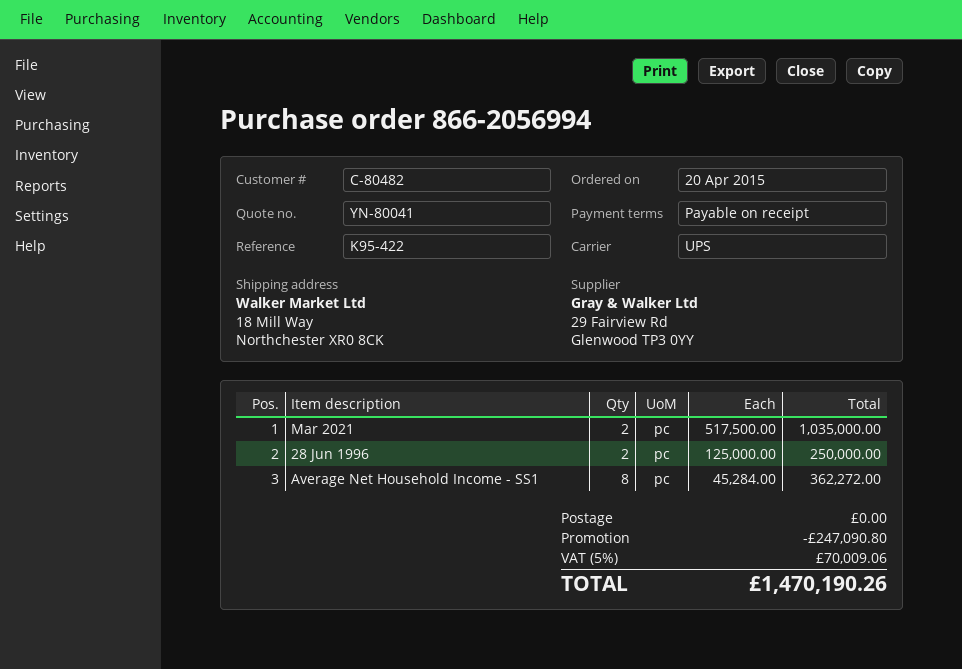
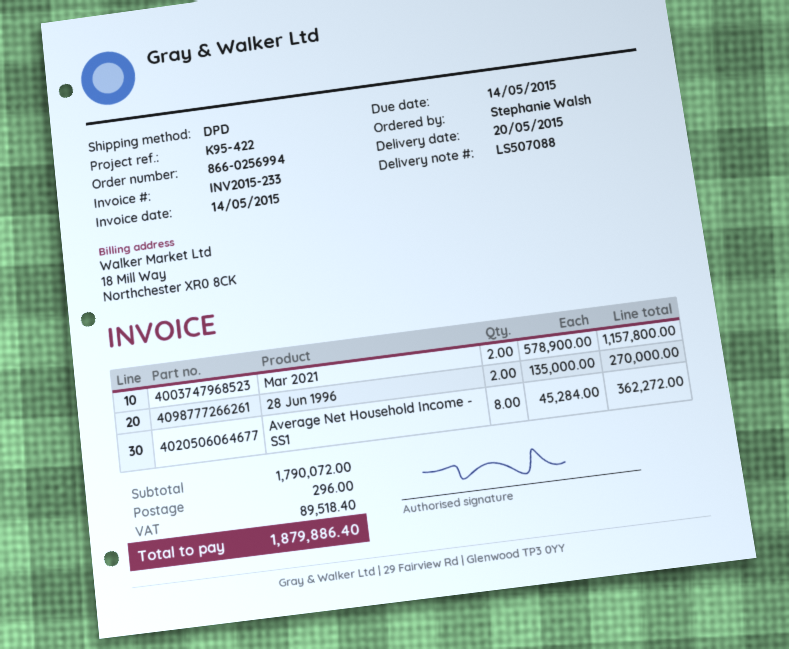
order number: 866-2056994 -> 866-0256994
shipping method: UPS -> DPD
Mar 2021: 2 x 517500.00 = 1035000.00 -> 2 x 578900.00 = 1157800.00
28 Jun 1996: 2 x 125000.00 = 250000.00 -> 2 x 135000.00 = 270000.00
discount: 247090.80 -> none
shipping: 0.00 -> 296.00
tax: 70009.06 -> 89518.40
total: 1470190.26 -> 1879886.40

